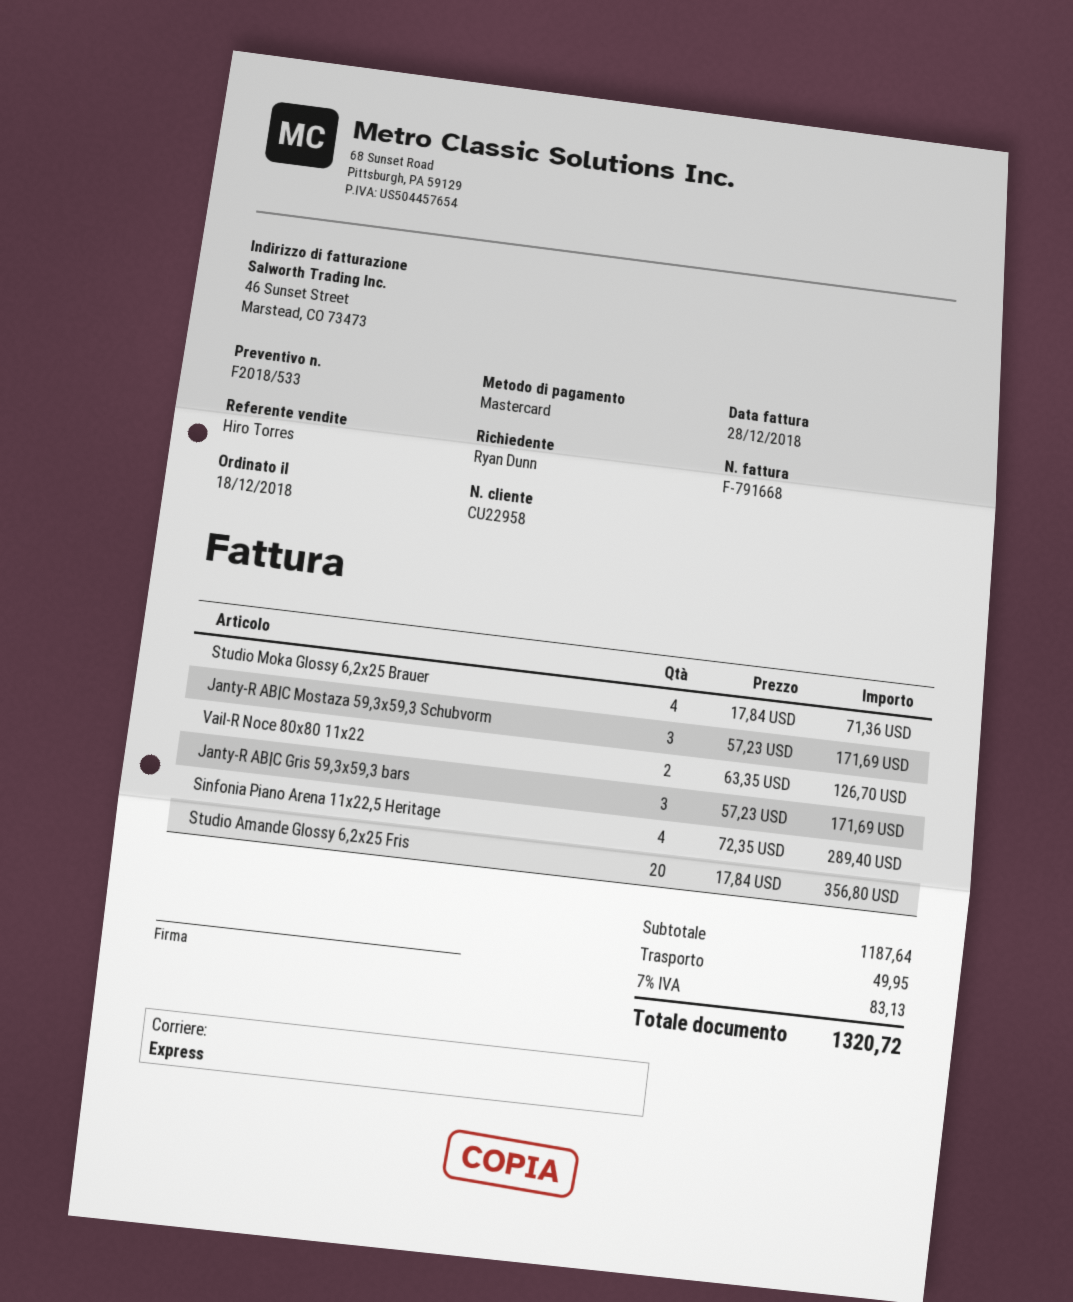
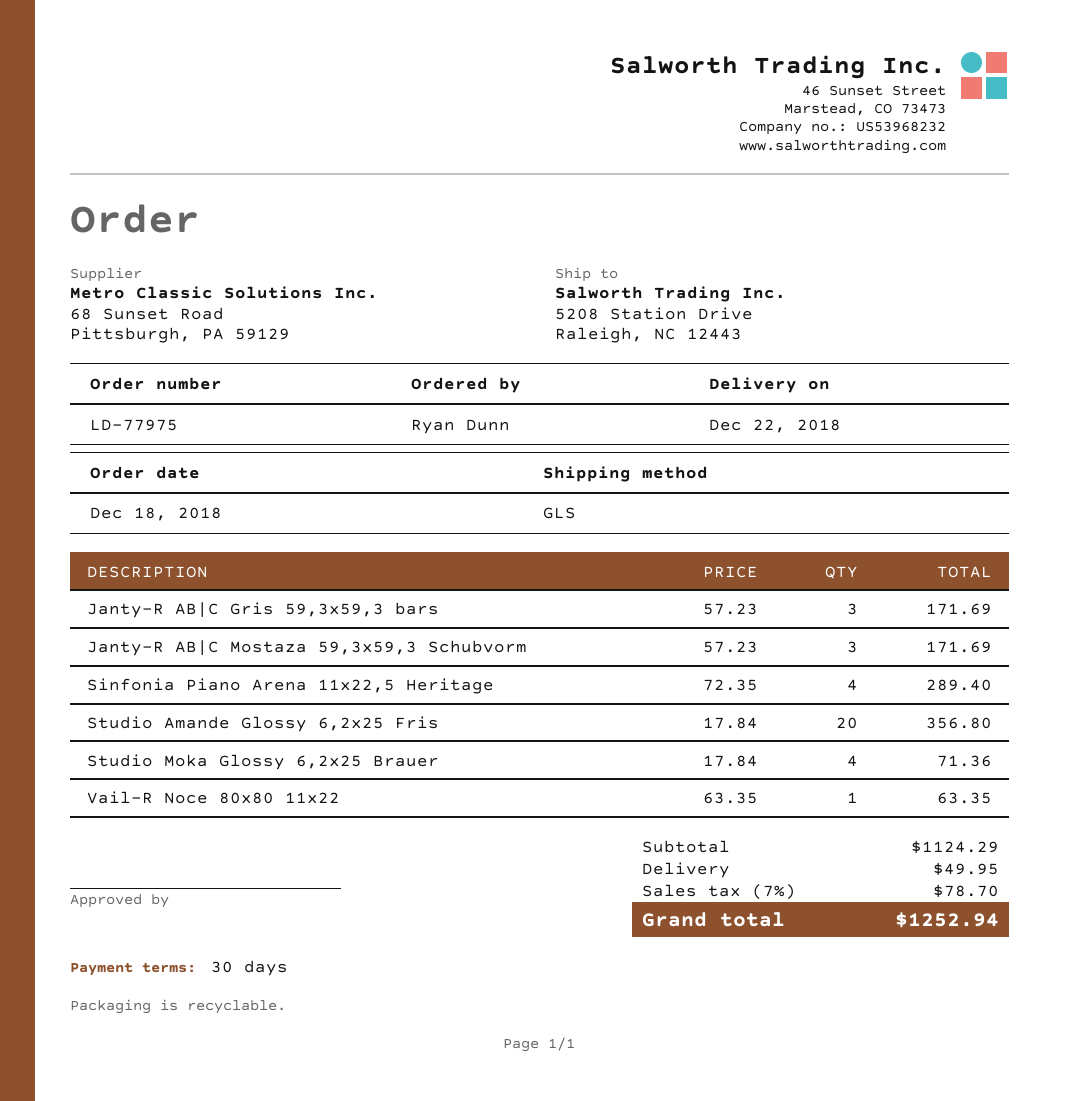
shipping method: express -> GLS
Vail-R Noce 80x80 11x22: 2 x 63.35 = 126.70 -> 1 x 63.35 = 63.35
subtotal: 1187.64 -> 1124.29
tax: 7% = 83.13 -> 7% = 78.70
total: 1320.72 -> 1252.94

